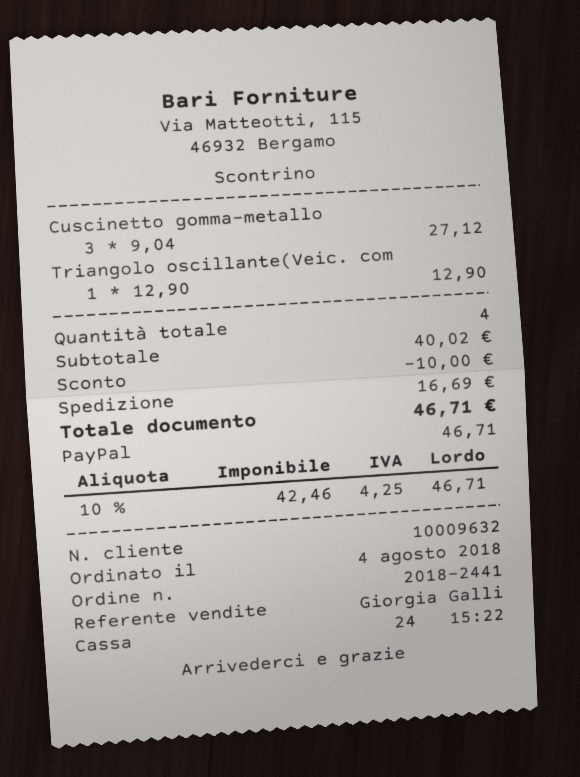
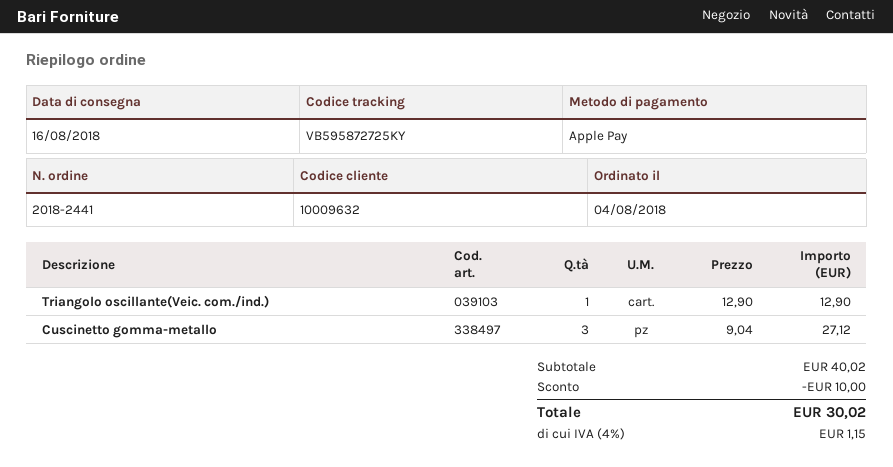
payment method: PayPal -> Apple Pay
shipping: 16.69 -> none
tax: 10% = 4.25 -> 4% = 1.15
total: 46.71 -> 30.02

